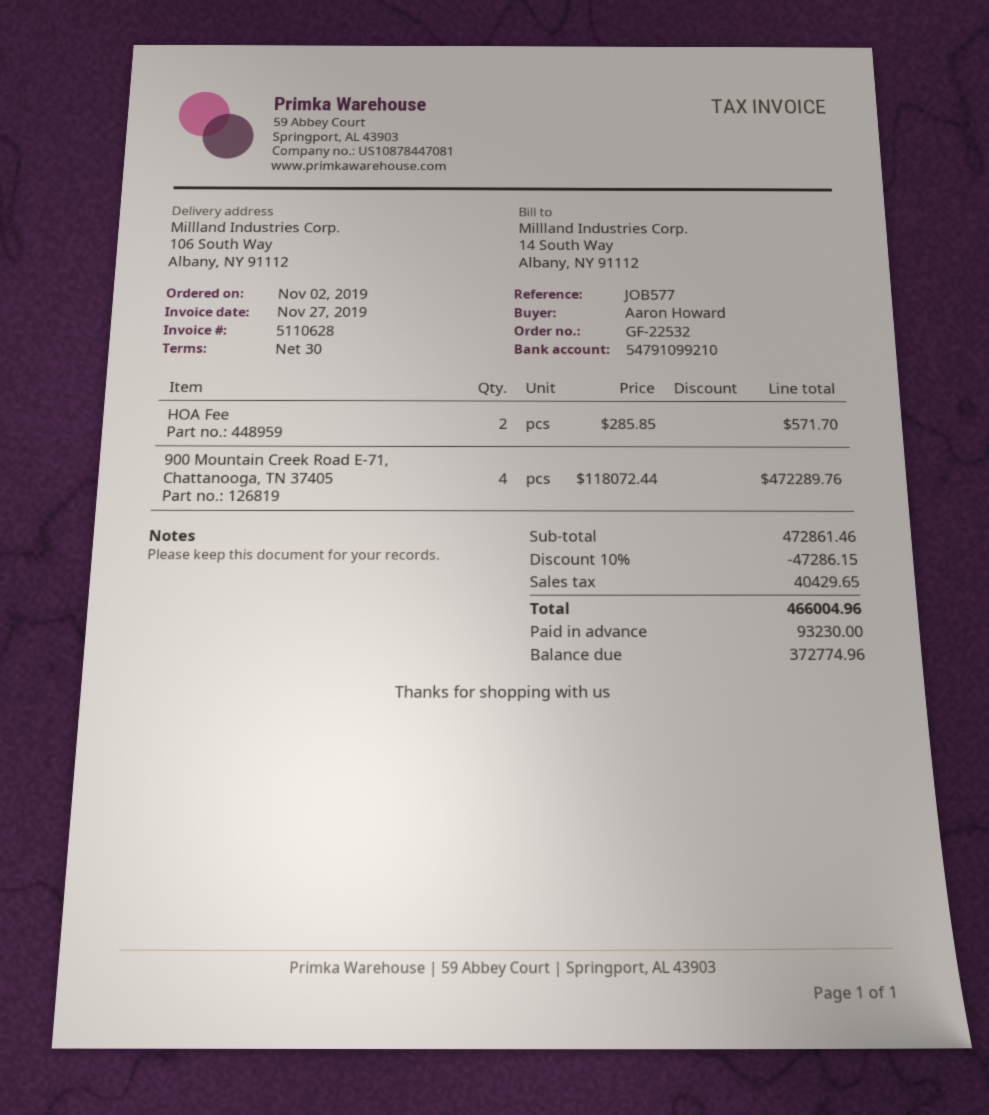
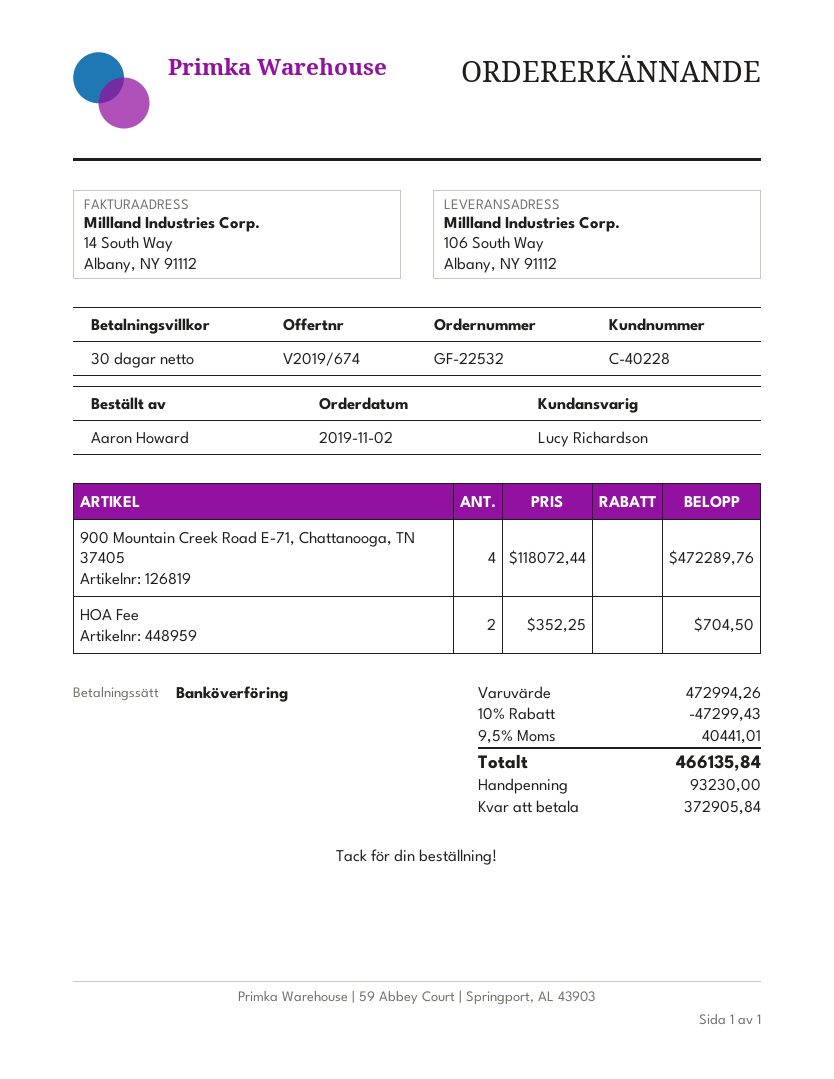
HOA Fee: 2 x 285.85 = 571.70 -> 2 x 352.25 = 704.50
subtotal: 472861.46 -> 472994.26
discount: 10% = 47286.15 -> 10% = 47299.43
tax: 40429.65 -> 40441.01
total: 466004.96 -> 466135.84
balance: 372774.96 -> 372905.84

